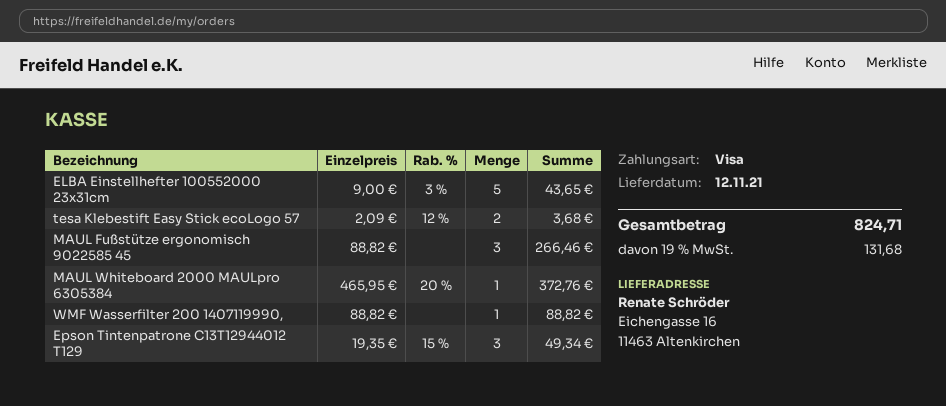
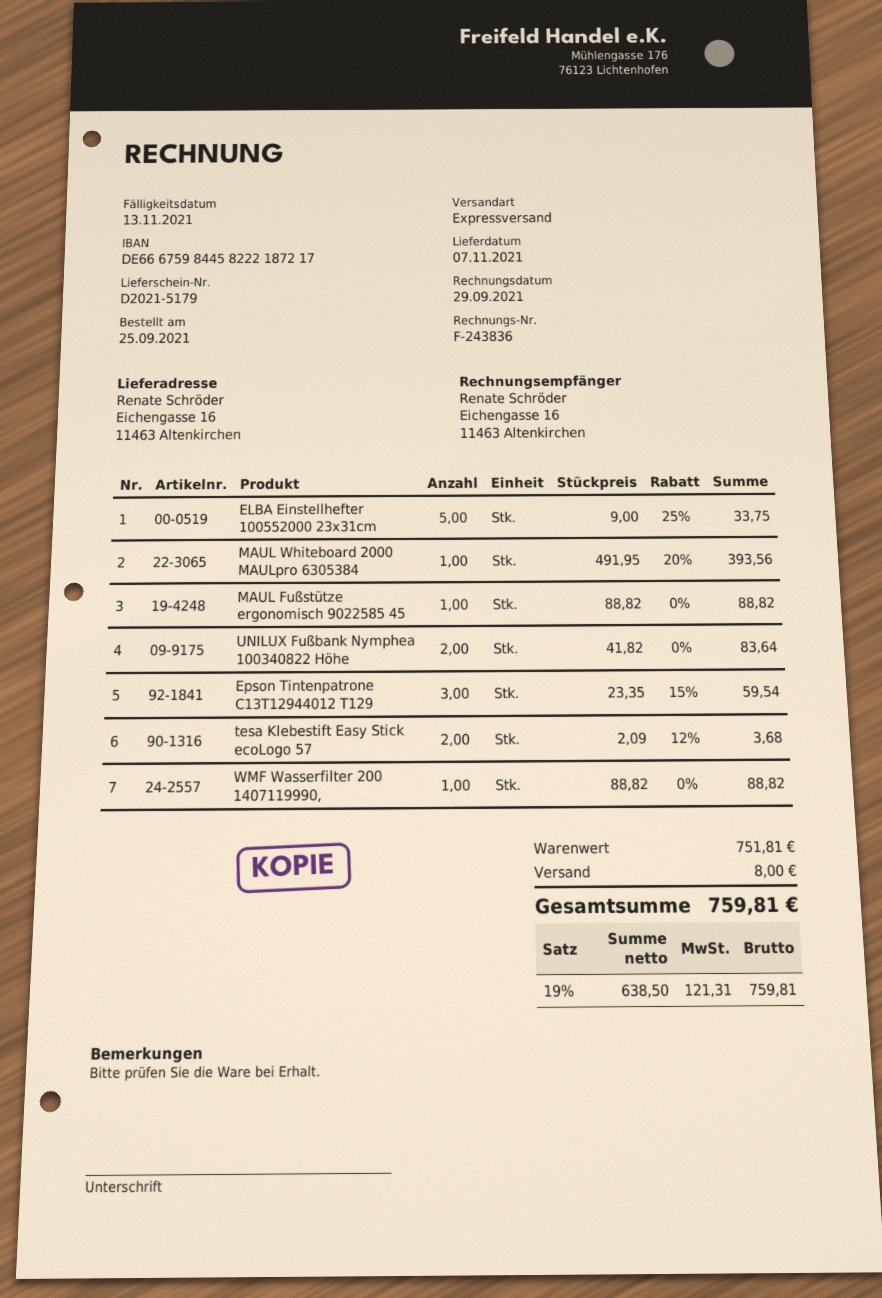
delivery date: 2021-11-12 -> 2021-11-07
ELBA Einstellhefter 100552000 23x31cm: 5 x 9.00 - 3% = 43.65 -> 5 x 9.00 - 25% = 33.75
MAUL Fußstütze ergonomisch 9022585 45: 3 x 88.82 = 266.46 -> 1 x 88.82 = 88.82
MAUL Whiteboard 2000 MAULpro 6305384: 1 x 465.95 - 20% = 372.76 -> 1 x 491.95 - 20% = 393.56
Epson Tintenpatrone C13T12944012 T129: 3 x 19.35 - 15% = 49.34 -> 3 x 23.35 - 15% = 59.54
UNILUX Fußbank Nymphea 100340822 Höhe: none -> 2 x 41.82 = 83.64
shipping: none -> 8.00
tax: 19% = 131.68 -> 19% = 121.31
total: 824.71 -> 759.81

